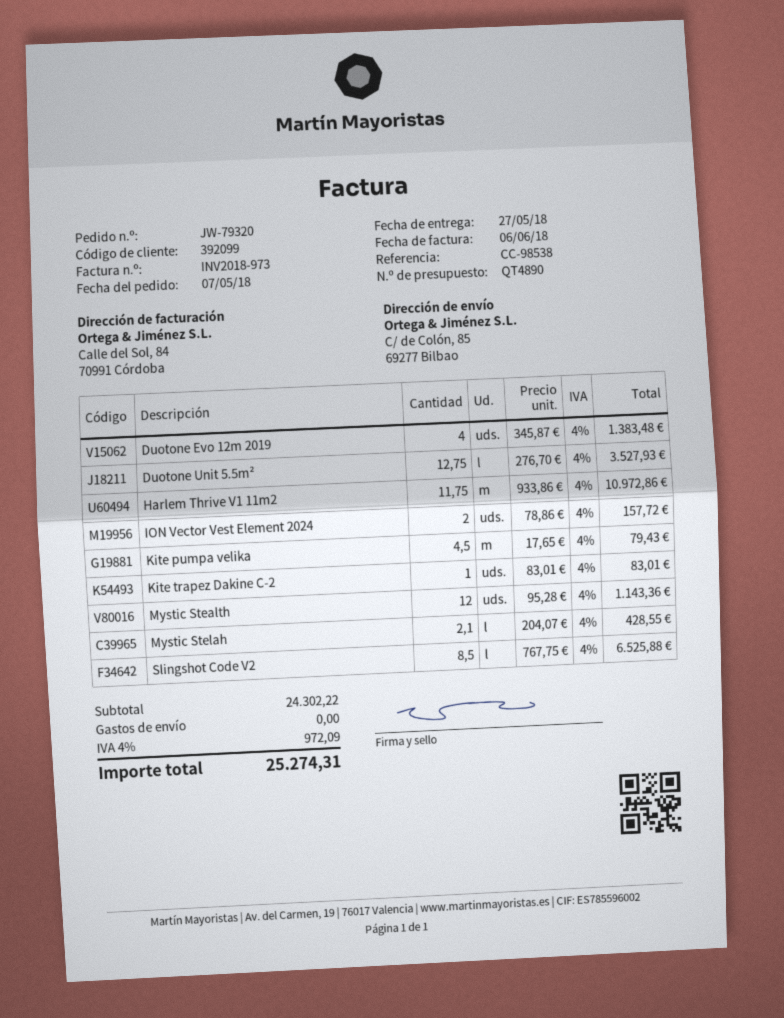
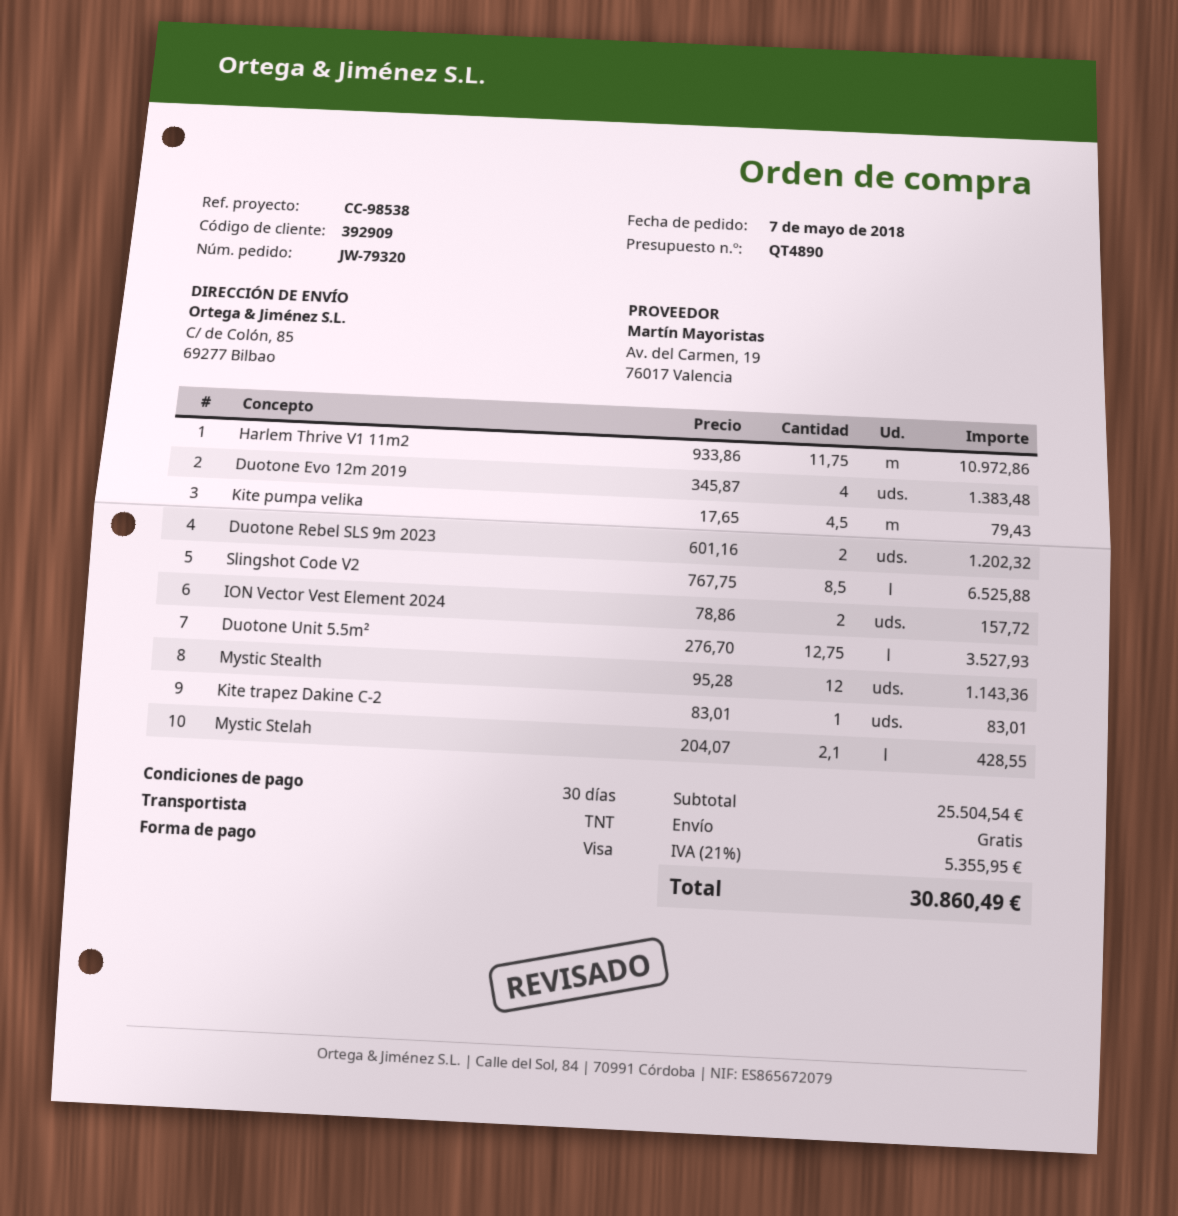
customer number: 392099 -> 392909
Duotone Rebel SLS 9m 2023: none -> 2 x 601.16 = 1202.32
subtotal: 24302.22 -> 25504.54
tax: 4% = 972.09 -> 21% = 5355.95
total: 25274.31 -> 30860.49

